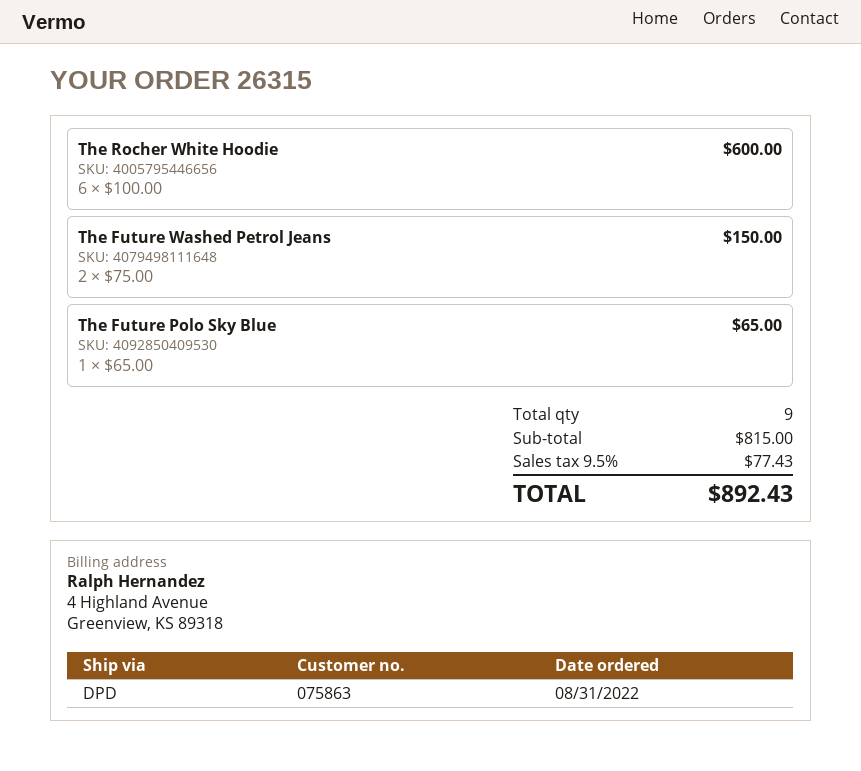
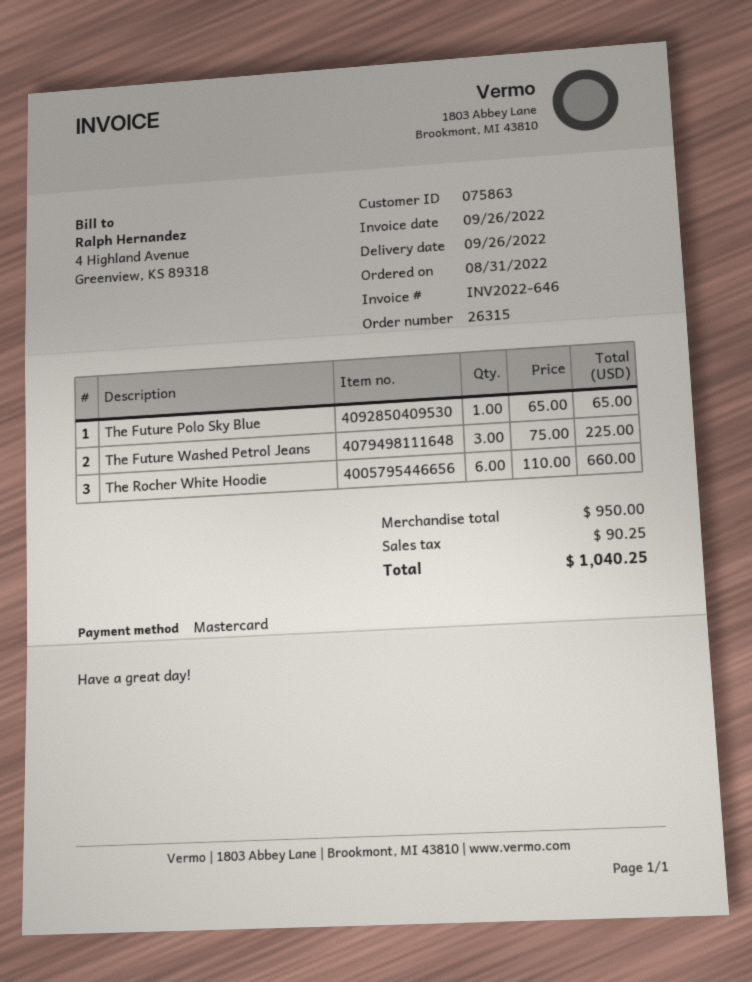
The Rocher White Hoodie: 6 x 100.00 = 600.00 -> 6 x 110.00 = 660.00
The Future Washed Petrol Jeans: 2 x 75.00 = 150.00 -> 3 x 75.00 = 225.00
subtotal: 815.00 -> 950.00
tax: 77.43 -> 90.25
total: 892.43 -> 1040.25

